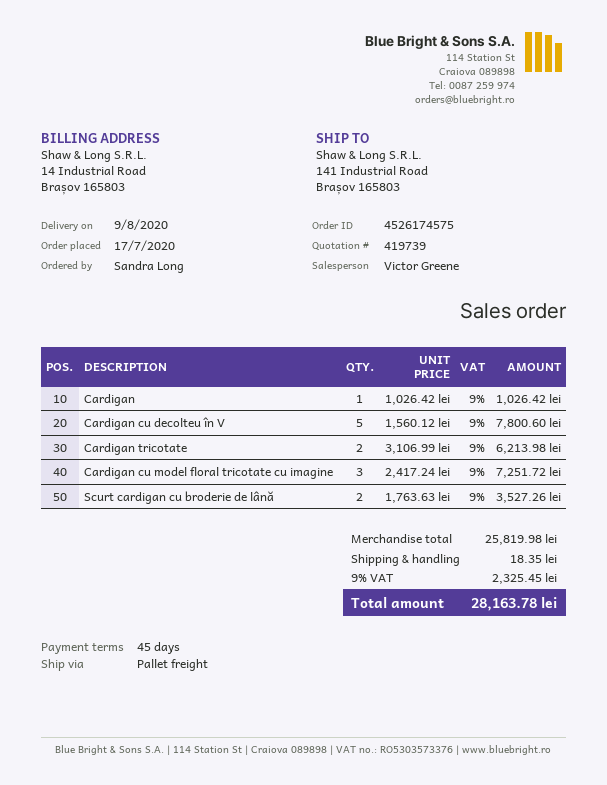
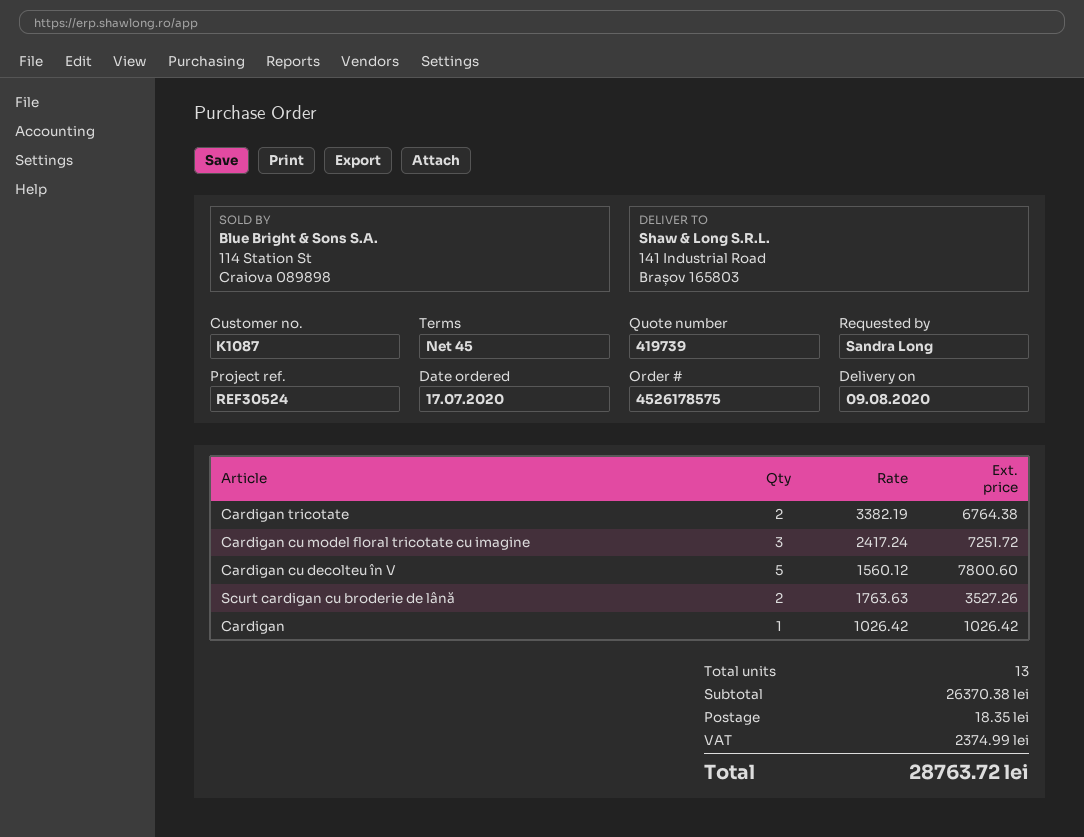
order number: 4526174575 -> 4526178575
Cardigan tricotate: 2 x 3106.99 = 6213.98 -> 2 x 3382.19 = 6764.38
subtotal: 25819.98 -> 26370.38
tax: 2325.45 -> 2374.99
total: 28163.78 -> 28763.72

